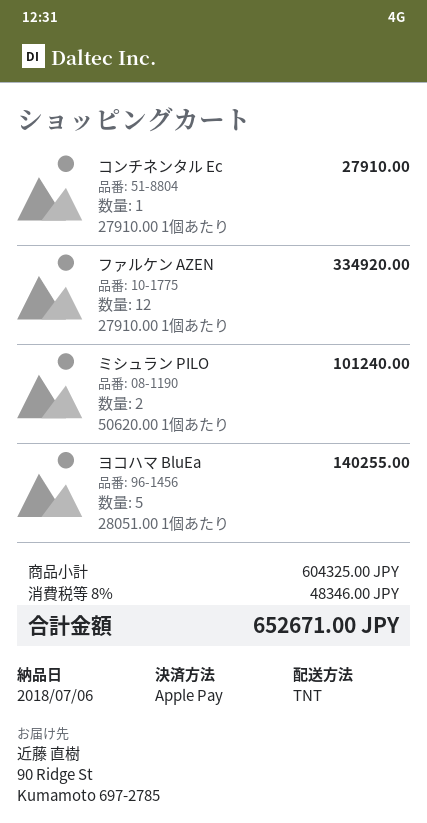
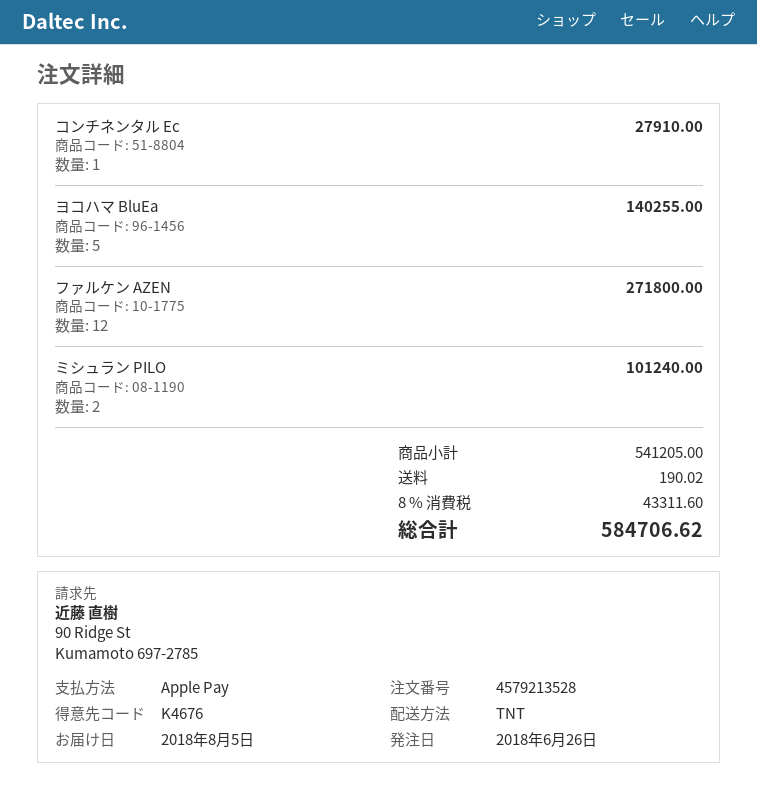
delivery date: 2018-07-06 -> 2018-08-05
ファルケン AZEN: 12 for 334920.00 -> 12 for 271800.00
subtotal: 604325.00 -> 541205.00
shipping: none -> 190.02
tax: 8% = 48346.00 -> 8% = 43311.60
total: 652671.00 -> 584706.62

